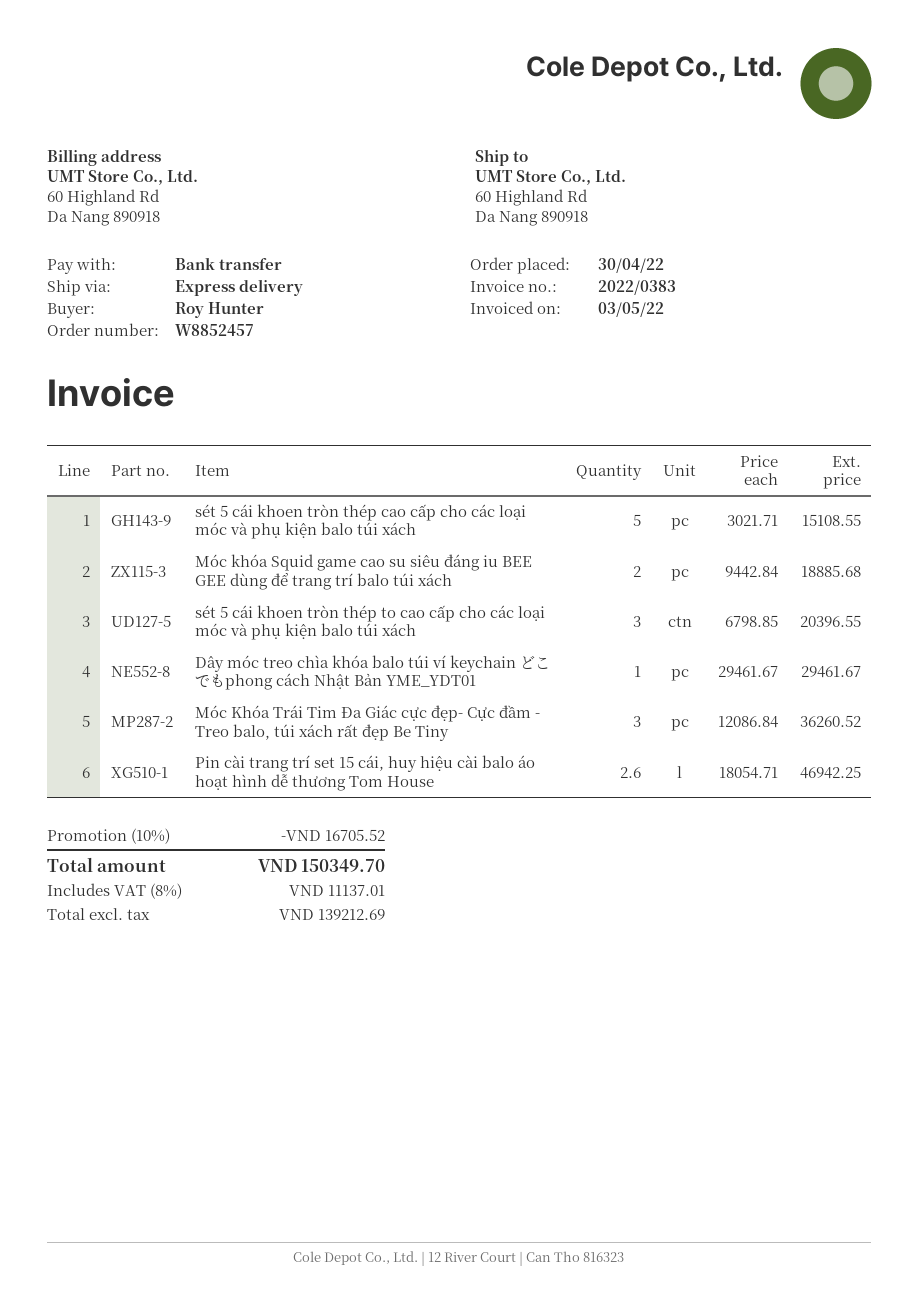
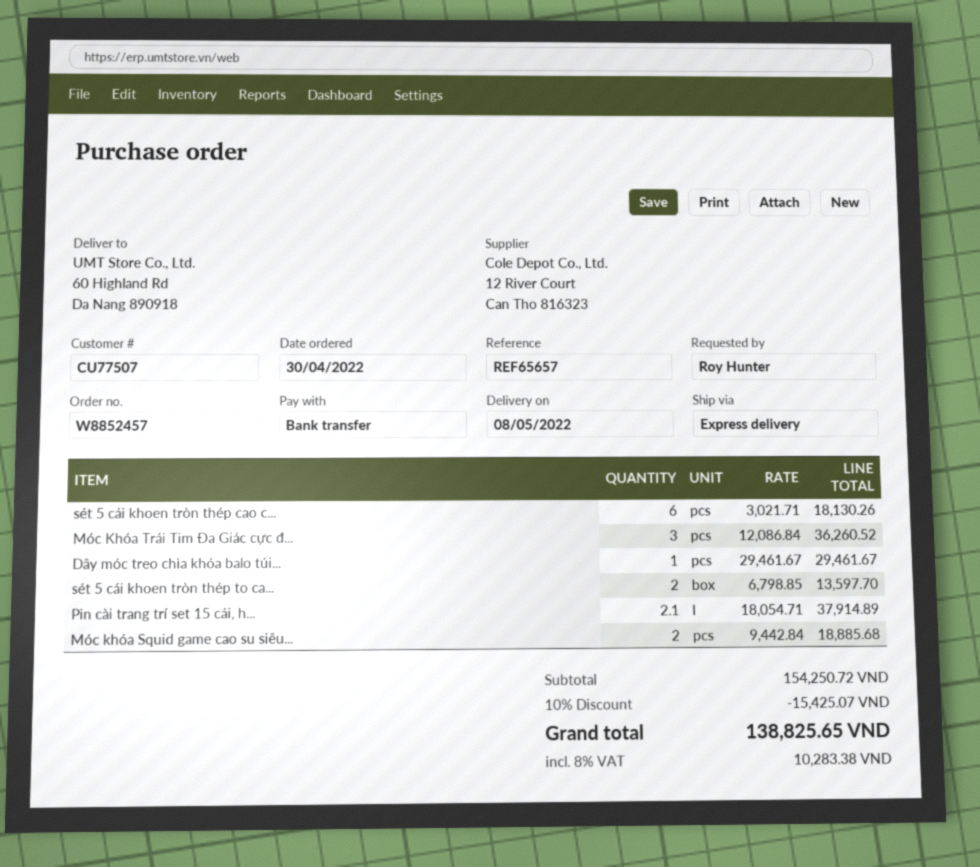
sét 5 cái khoen tròn thép cao cấp cho các loại móc và phụ kiện balo túi xách: 5 x 3021.71 = 15108.55 -> 6 x 3021.71 = 18130.26
sét 5 cái khoen tròn thép to cao cấp cho các loại móc và phụ kiện balo túi xách: 3 x 6798.85 = 20396.55 -> 2 x 6798.85 = 13597.70
Pin cài trang trí set 15 cái, huy hiệu cài balo áo hoạt hình dễ thương Tom House: 2.6 x 18054.71 = 46942.25 -> 2.1 x 18054.71 = 37914.89
discount: 10% = 16705.52 -> 10% = 15425.07
tax: 8% = 11137.01 -> 8% = 10283.38
total: 150349.70 -> 138825.65

